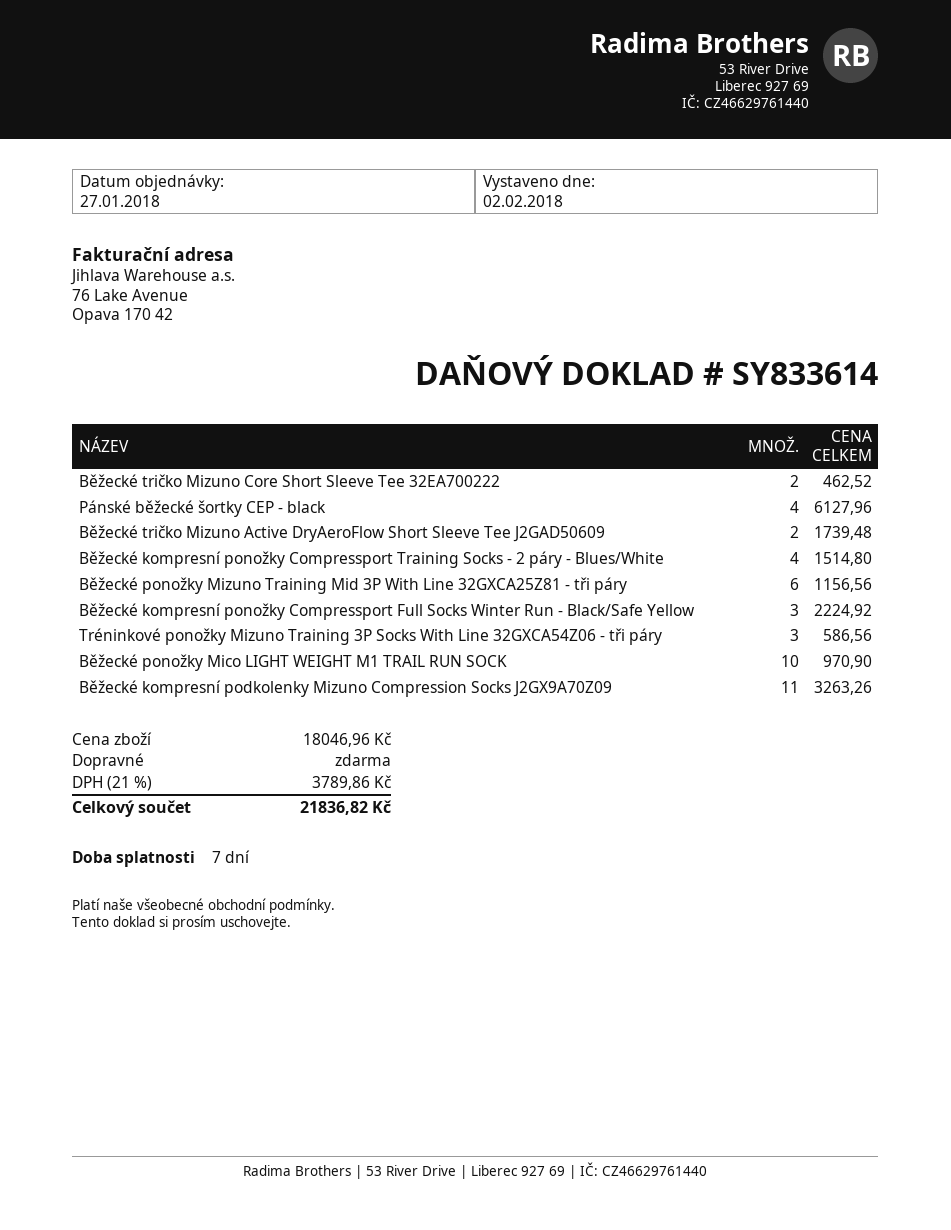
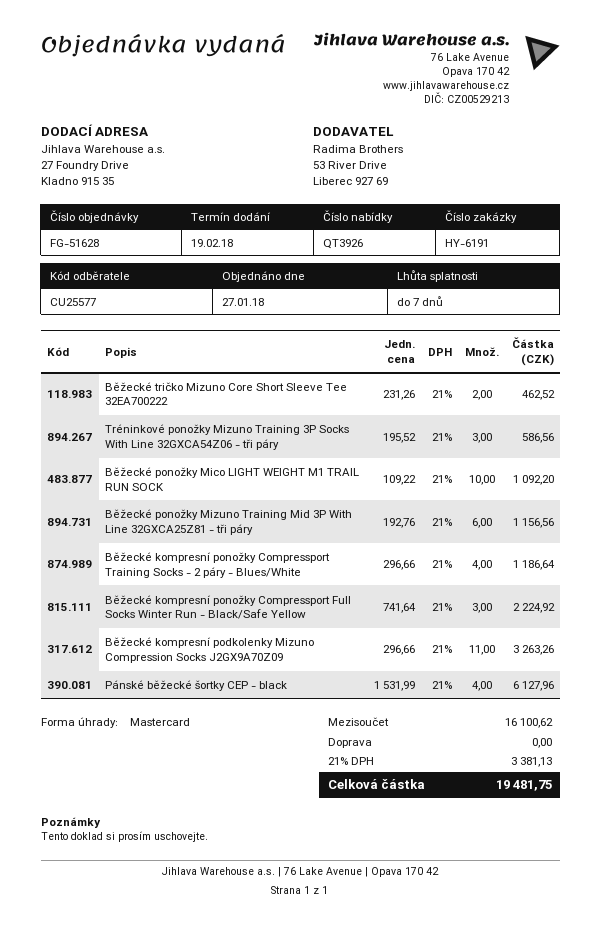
Běžecké tričko Mizuno Active DryAeroFlow Short Sleeve Tee J2GAD50609: 2 for 1739.48 -> none
Běžecké kompresní ponožky Compressport Training Socks - 2 páry - Blues/White: 4 for 1514.80 -> 4 for 1186.64
Běžecké ponožky Mico LIGHT WEIGHT M1 TRAIL RUN SOCK: 10 for 970.90 -> 10 for 1092.20
subtotal: 18046.96 -> 16100.62
tax: 21% = 3789.86 -> 21% = 3381.13
total: 21836.82 -> 19481.75

